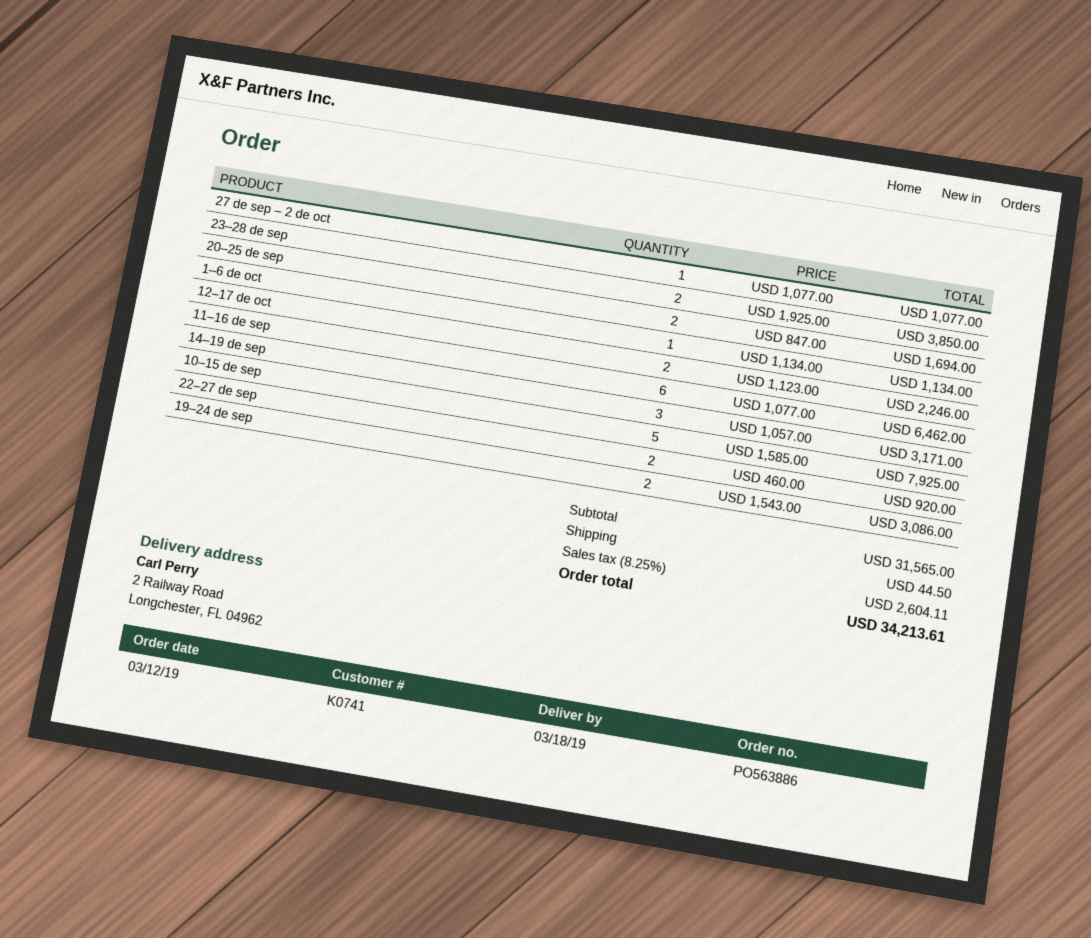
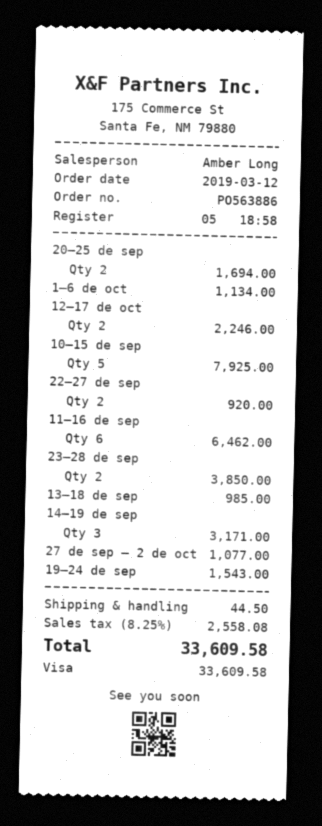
19–24 de sep: 2 for 3086.00 -> 1 for 1543.00
13–18 de sep: none -> 1 for 985.00
tax: 8.25% = 2604.11 -> 8.25% = 2558.08
total: 34213.61 -> 33609.58

